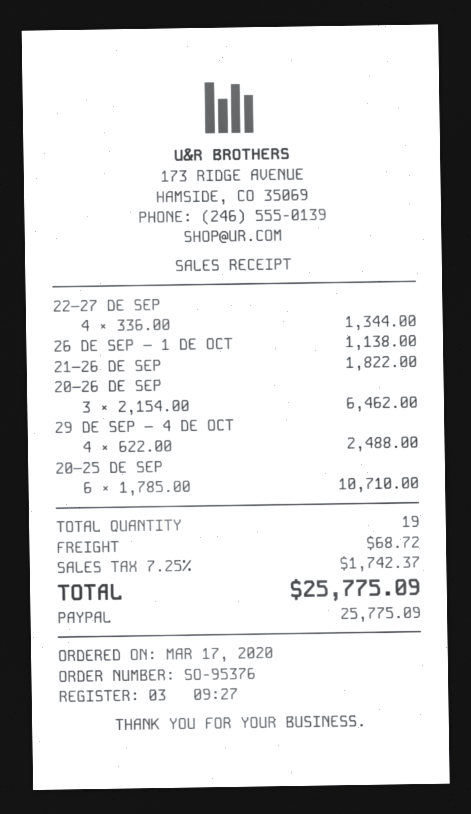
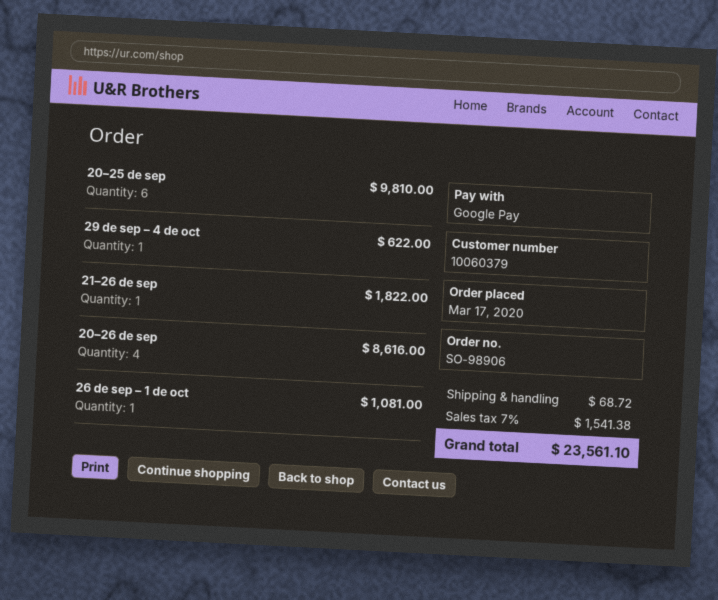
order number: SO-95376 -> SO-98906
payment method: PayPal -> Google Pay
22–27 DE SEP: 4 for 1344.00 -> none
26 DE SEP – 1 DE OCT: 1 for 1138.00 -> 1 for 1081.00
20–26 DE SEP: 3 for 6462.00 -> 4 for 8616.00
29 DE SEP – 4 DE OCT: 4 for 2488.00 -> 1 for 622.00
20–25 DE SEP: 6 for 10710.00 -> 6 for 9810.00
tax: 7.25% = 1742.37 -> 7% = 1541.38
total: 25775.09 -> 23561.10

